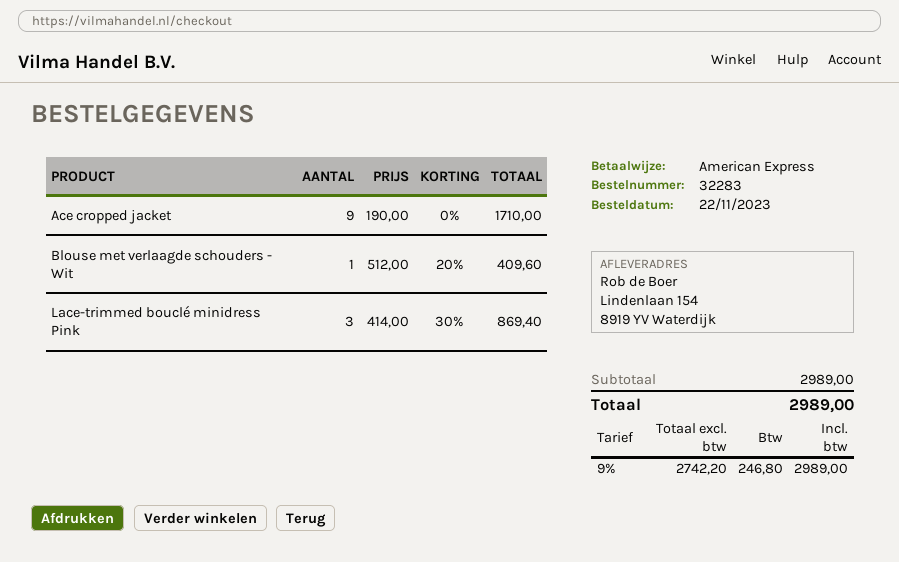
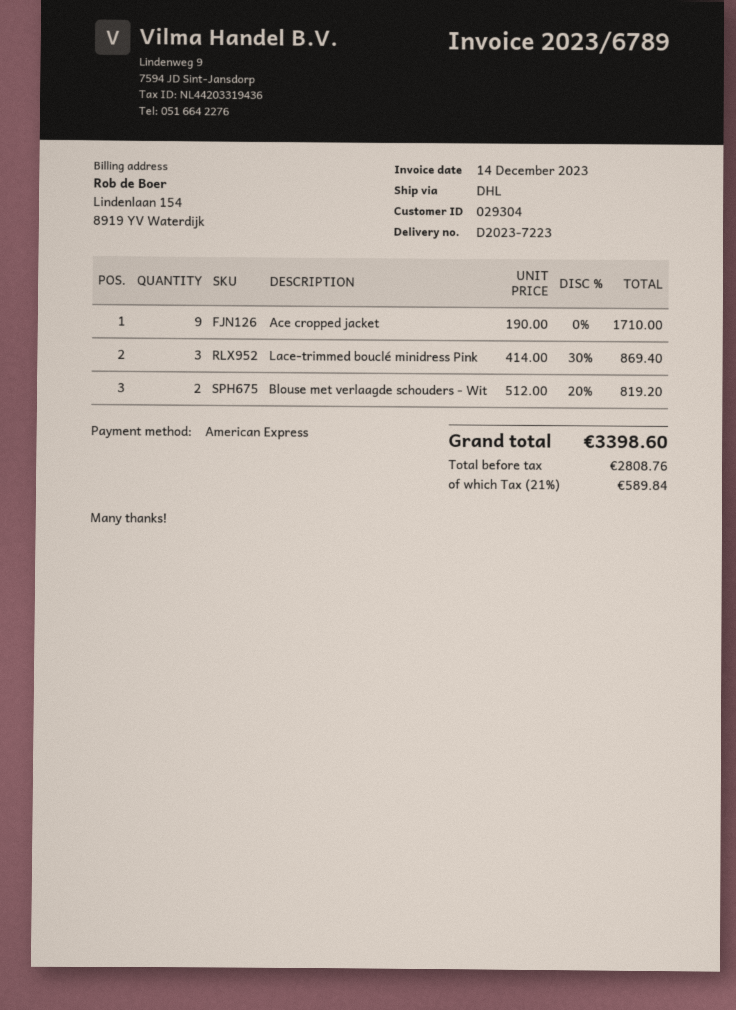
Blouse met verlaagde schouders - Wit: 1 x 512.00 - 20% = 409.60 -> 2 x 512.00 - 20% = 819.20
net: 2742.20 -> 2808.76
tax: 9% = 246.80 -> 21% = 589.84
total: 2989.00 -> 3398.60

